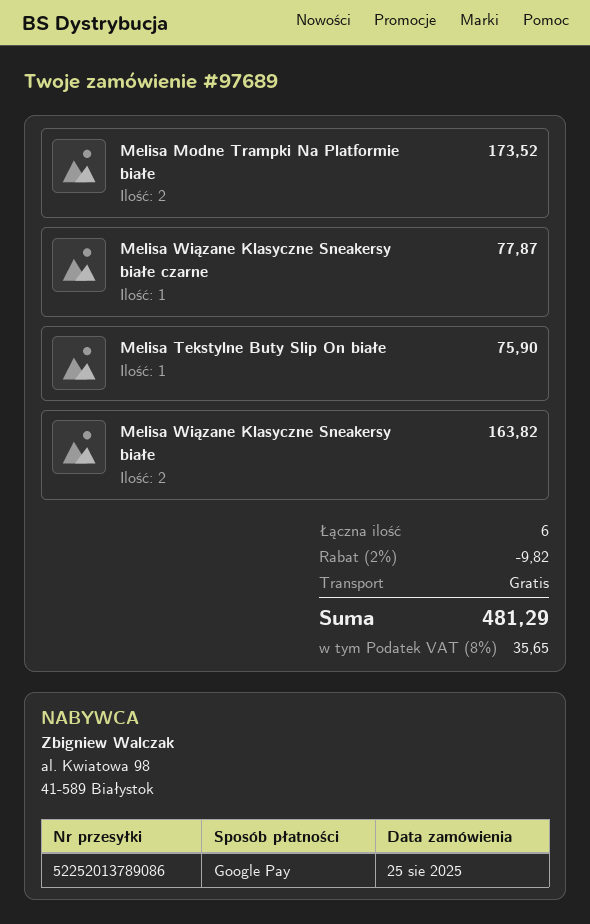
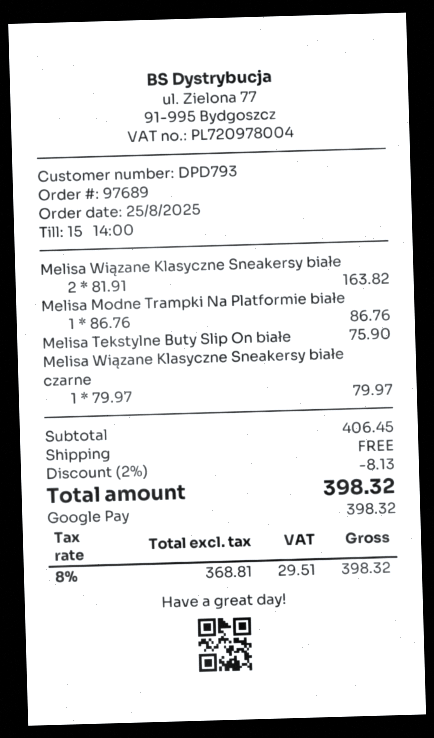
Melisa Modne Trampki Na Platformie białe: 2 for 173.52 -> 1 for 86.76
Melisa Wiązane Klasyczne Sneakersy białe czarne: 1 for 77.87 -> 1 for 79.97
discount: 2% = 9.82 -> 2% = 8.13
tax: 8% = 35.65 -> 8% = 29.51
total: 481.29 -> 398.32

